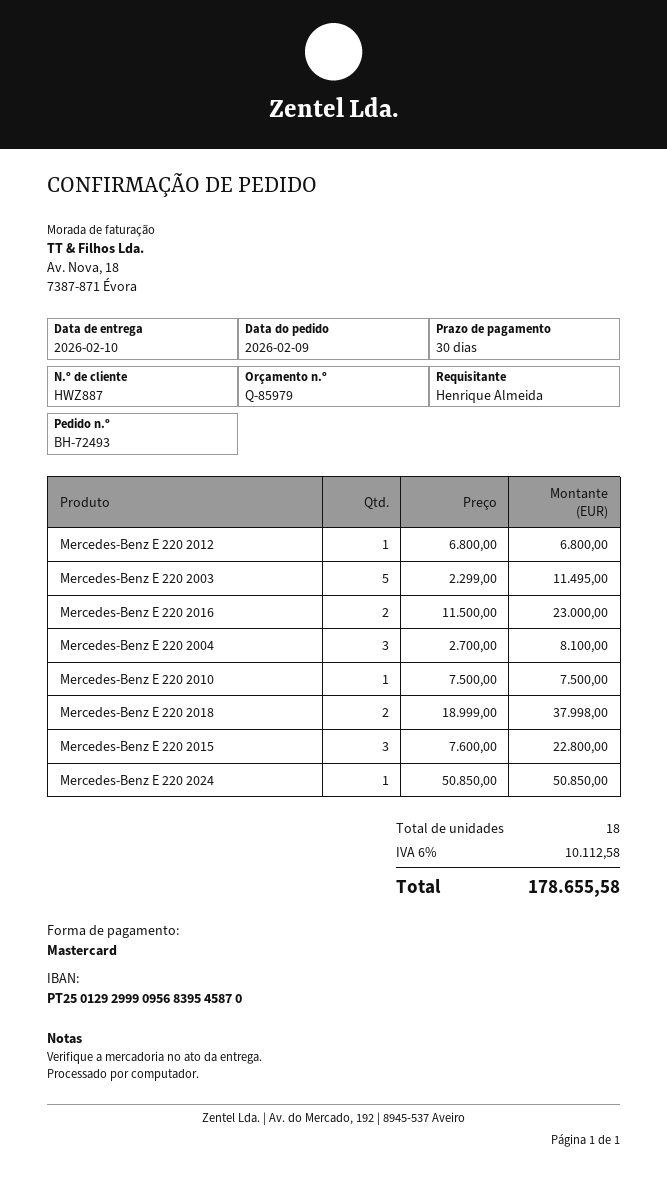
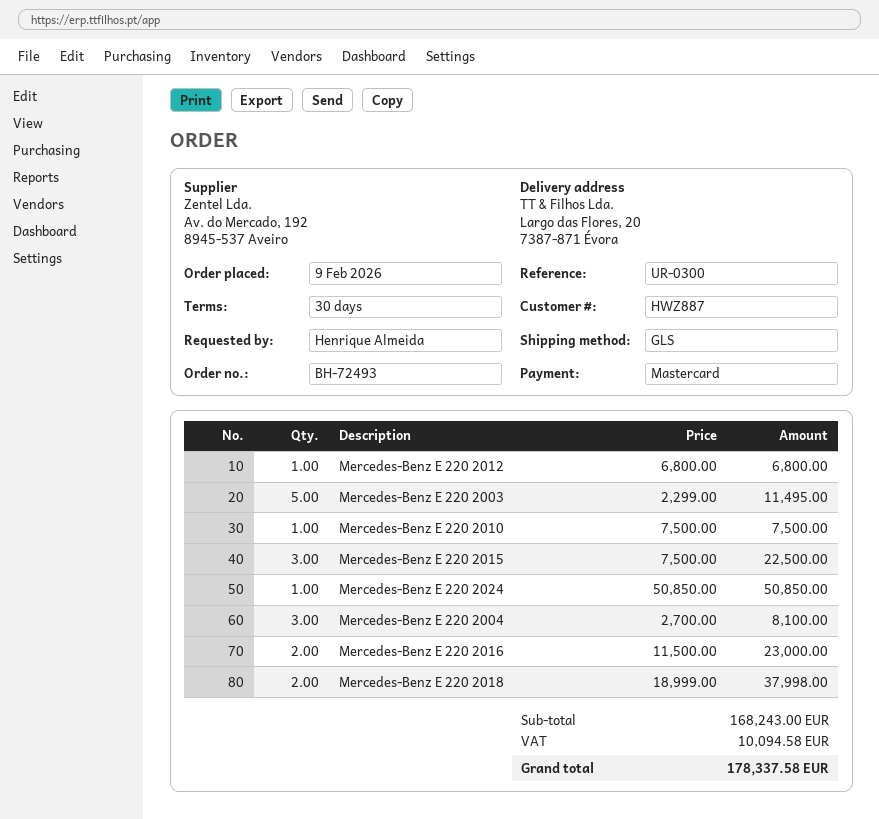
Mercedes-Benz E 220 2015: 3 x 7600.00 = 22800.00 -> 3 x 7500.00 = 22500.00
tax: 10112.58 -> 10094.58
total: 178655.58 -> 178337.58

